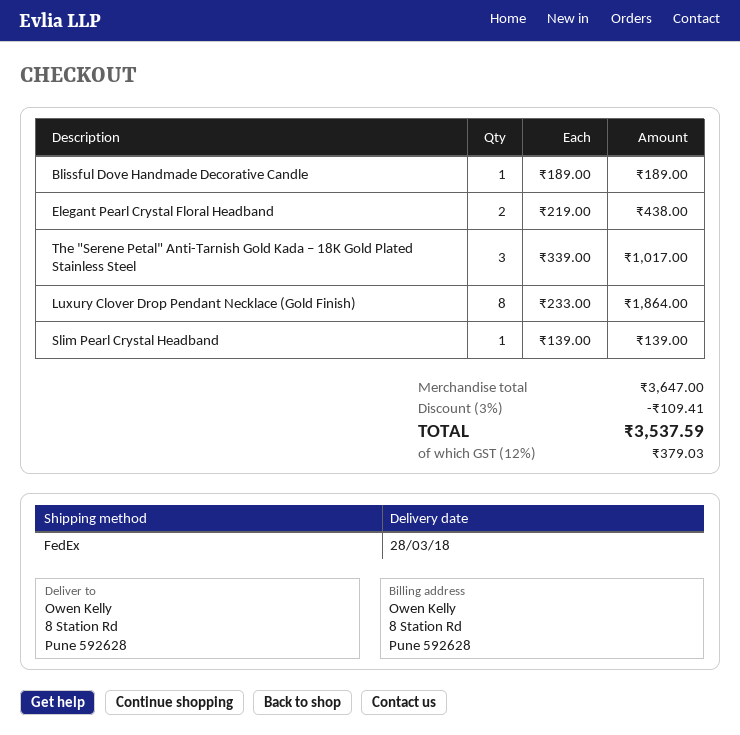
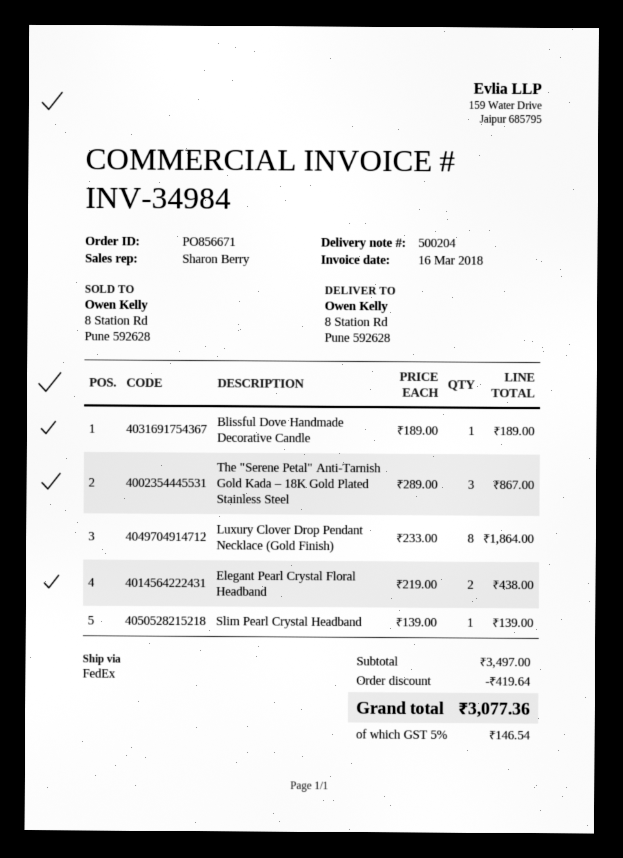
The "Serene Petal" Anti-Tarnish Gold Kada – 18K Gold Plated Stainless Steel: 3 x 339.00 = 1017.00 -> 3 x 289.00 = 867.00
subtotal: 3647.00 -> 3497.00
discount: 109.41 -> 419.64
tax: 12% = 379.03 -> 5% = 146.54
total: 3537.59 -> 3077.36

